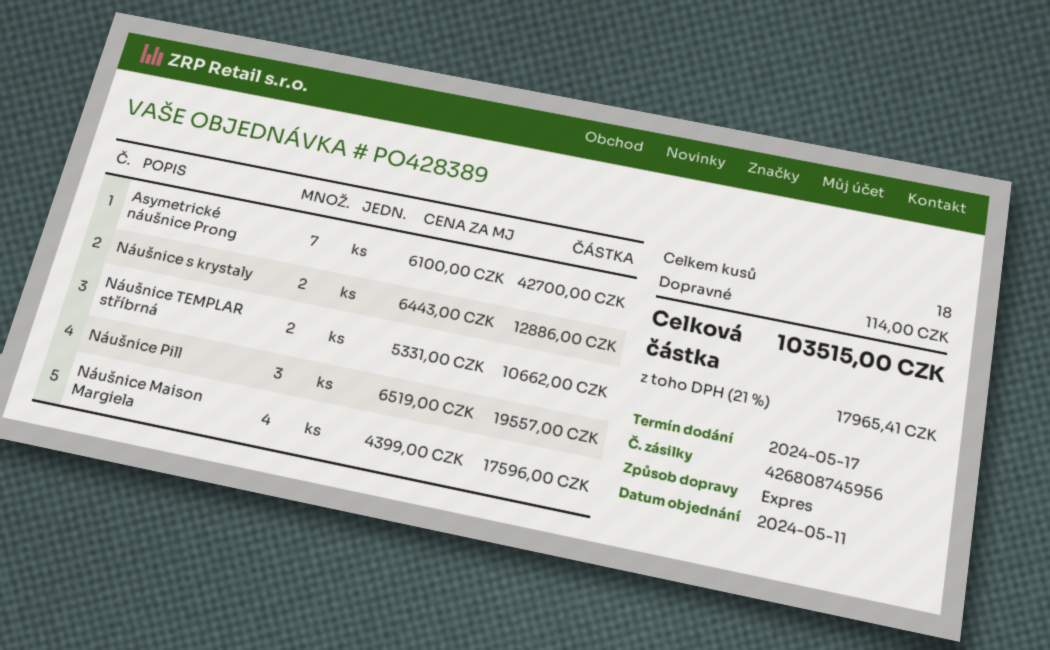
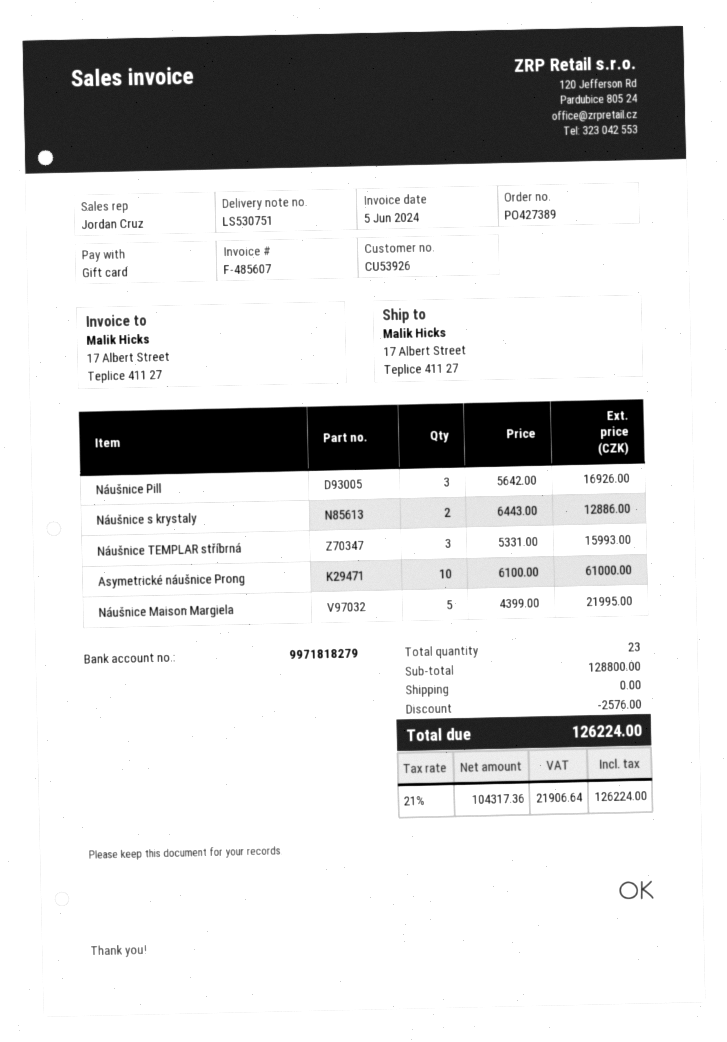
order number: PO428389 -> PO427389
Asymetrické náušnice Prong: 7 x 6100.00 = 42700.00 -> 10 x 6100.00 = 61000.00
Náušnice TEMPLAR stříbrná: 2 x 5331.00 = 10662.00 -> 3 x 5331.00 = 15993.00
Náušnice Pill: 3 x 6519.00 = 19557.00 -> 3 x 5642.00 = 16926.00
Náušnice Maison Margiela: 4 x 4399.00 = 17596.00 -> 5 x 4399.00 = 21995.00
total quantity: 18 -> 23
discount: none -> 2576.00
shipping: 114.00 -> 0.00
tax: 21% = 17965.41 -> 21% = 21906.64
total: 103515.00 -> 126224.00

